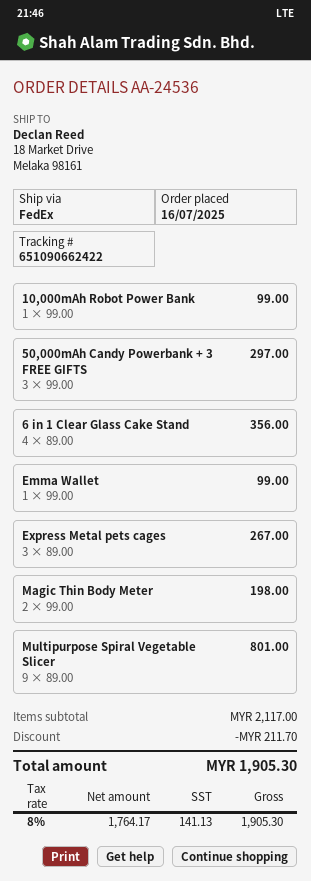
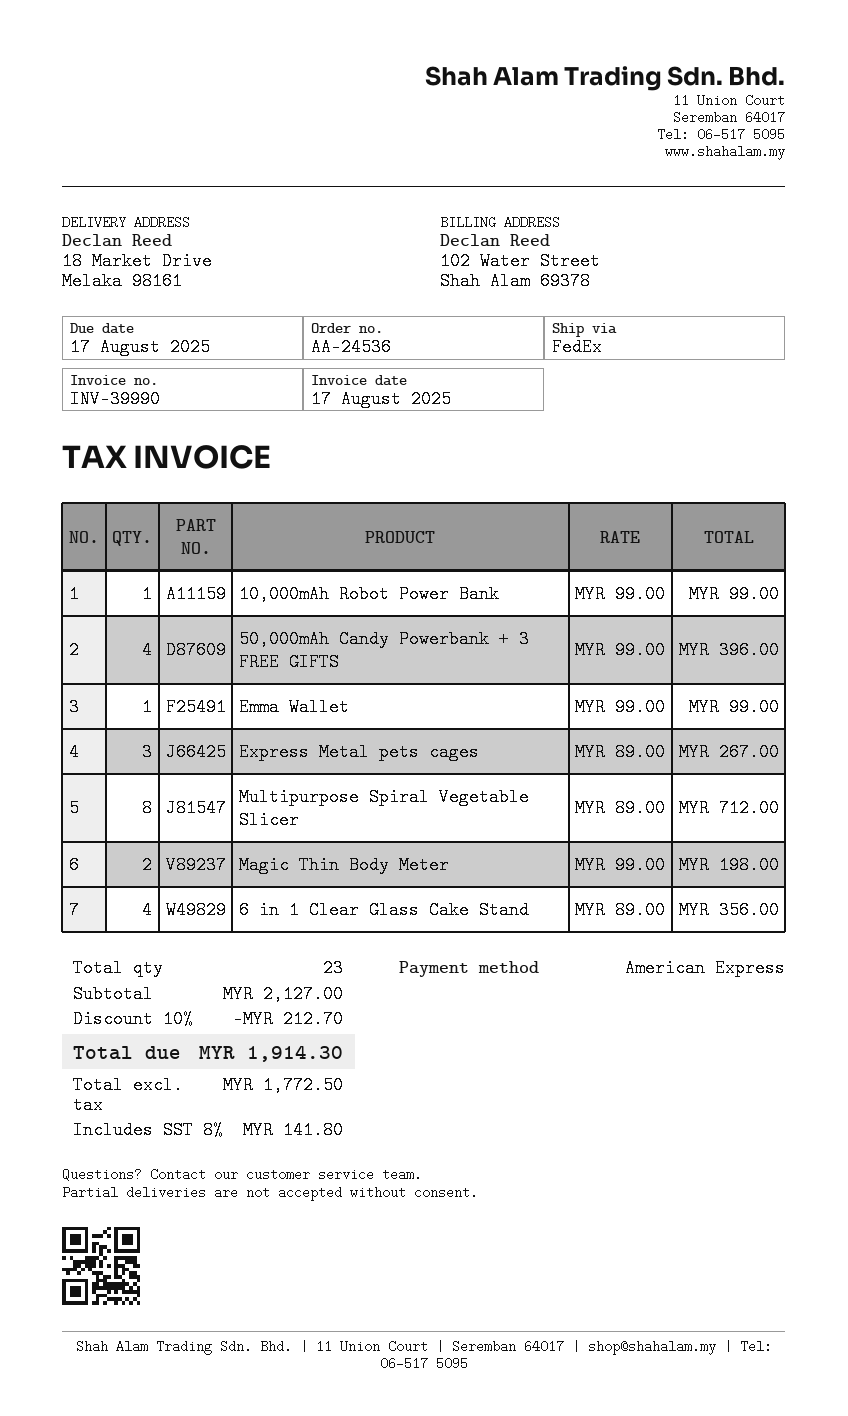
50,000mAh Candy Powerbank + 3 FREE GIFTS: 3 x 99.00 = 297.00 -> 4 x 99.00 = 396.00
Multipurpose Spiral Vegetable Slicer: 9 x 89.00 = 801.00 -> 8 x 89.00 = 712.00
subtotal: 2117.00 -> 2127.00
discount: 211.70 -> 212.70
net: 1764.17 -> 1772.50
tax: 8% = 141.13 -> 8% = 141.80
total: 1905.30 -> 1914.30

